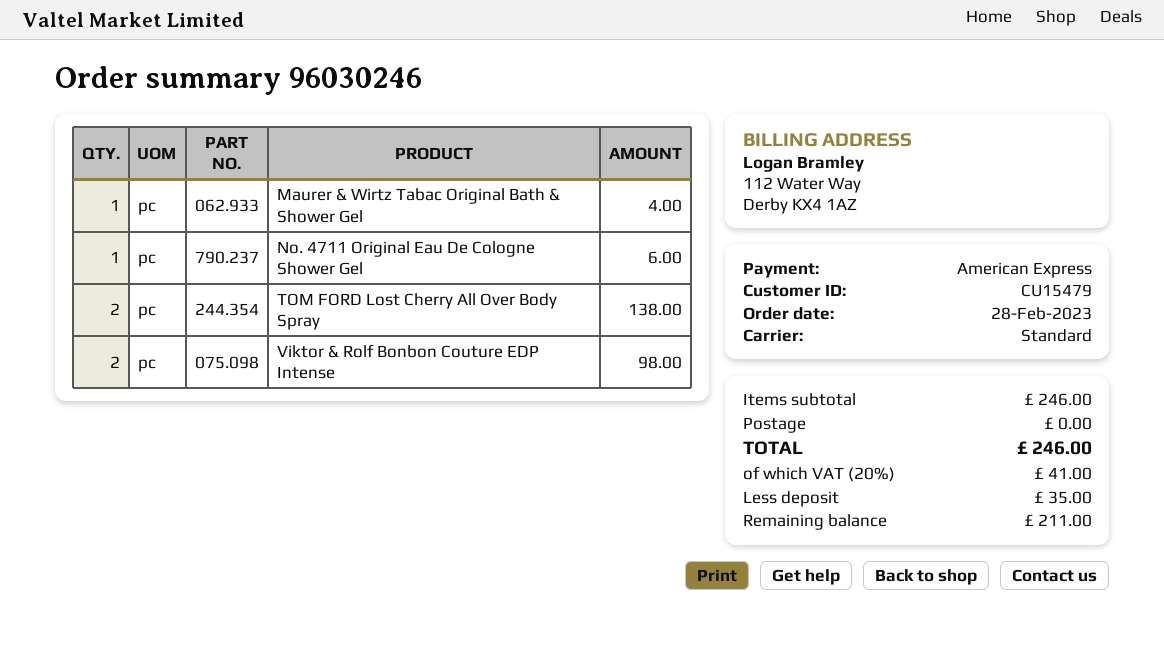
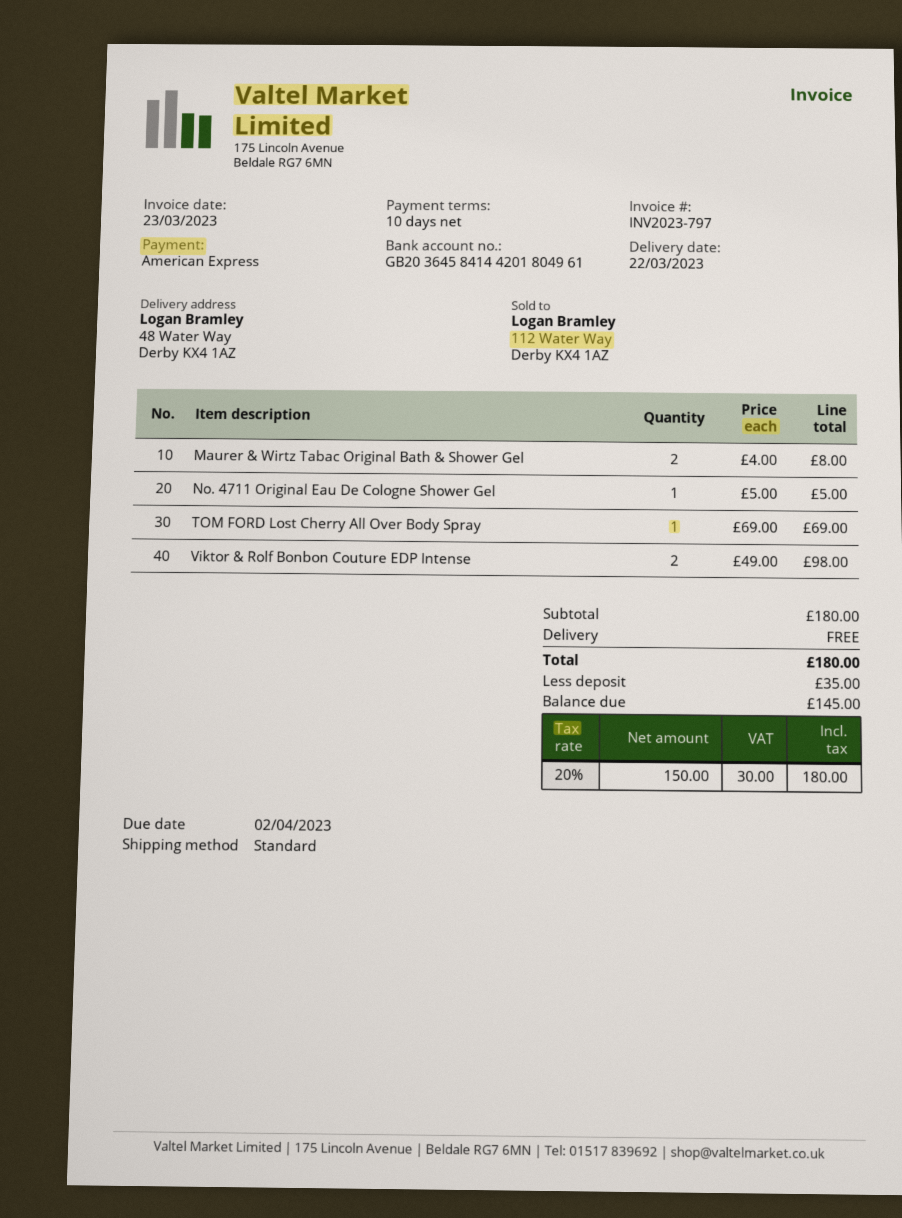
Maurer & Wirtz Tabac Original Bath & Shower Gel: 1 for 4.00 -> 2 for 8.00
No. 4711 Original Eau De Cologne Shower Gel: 1 for 6.00 -> 1 for 5.00
TOM FORD Lost Cherry All Over Body Spray: 2 for 138.00 -> 1 for 69.00
subtotal: 246.00 -> 180.00
tax: 20% = 41.00 -> 20% = 30.00
total: 246.00 -> 180.00
balance: 211.00 -> 145.00

